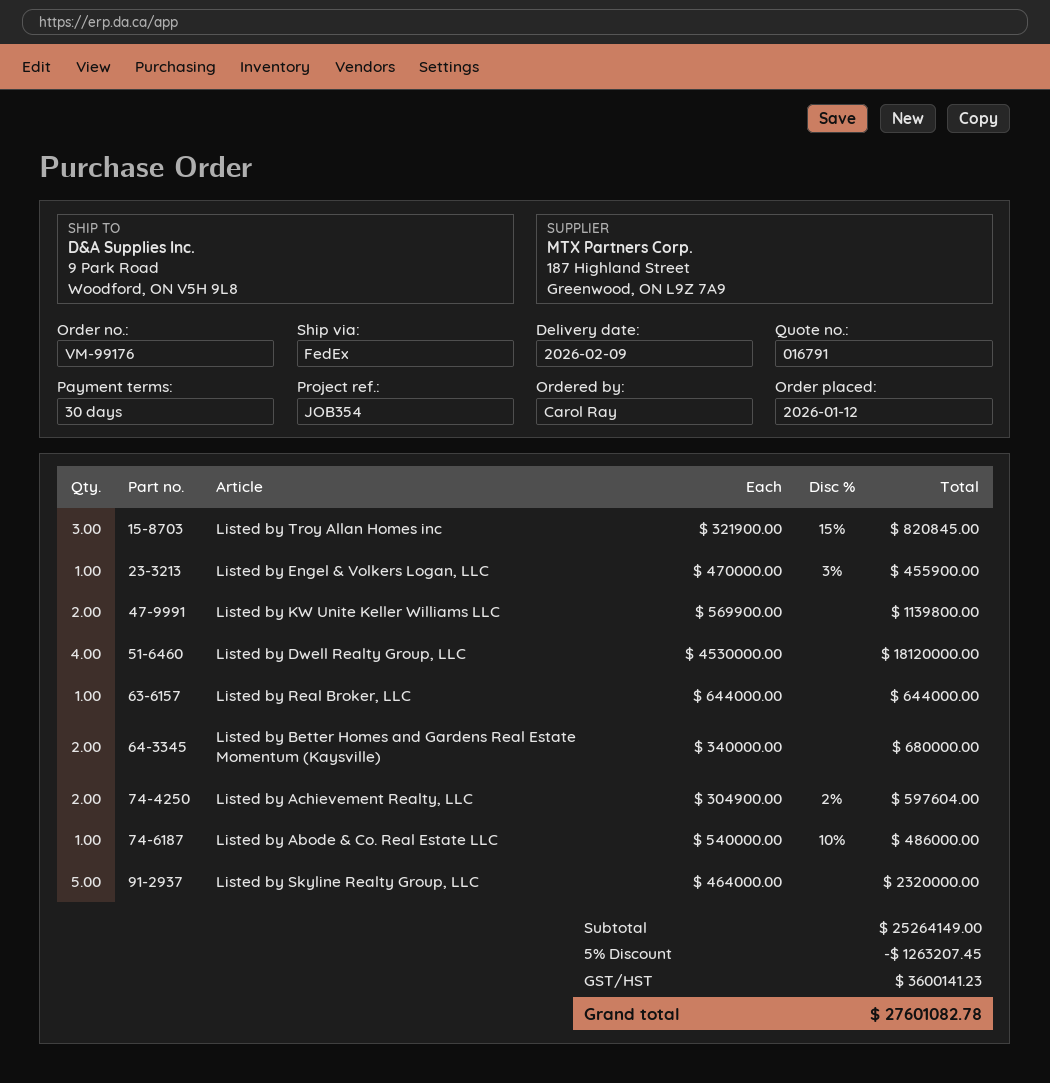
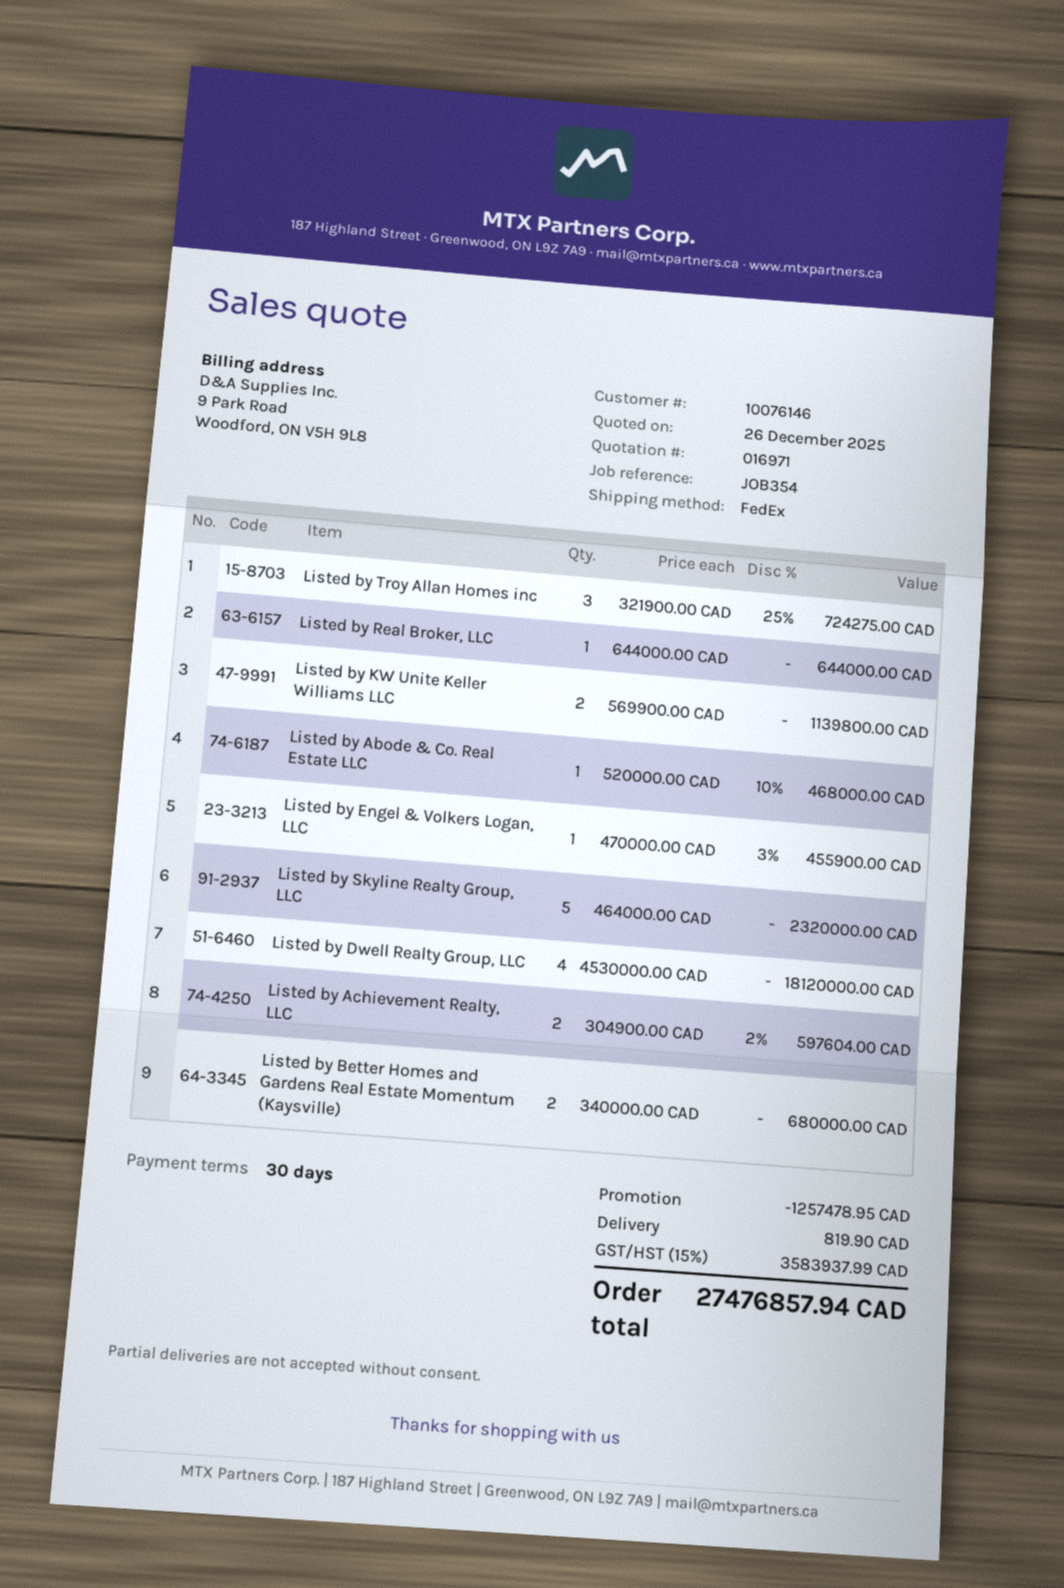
quote number: 016791 -> 016971
Listed by Troy Allan Homes inc: 3 x 321900.00 - 15% = 820845.00 -> 3 x 321900.00 - 25% = 724275.00
Listed by Abode & Co. Real Estate LLC: 1 x 540000.00 - 10% = 486000.00 -> 1 x 520000.00 - 10% = 468000.00
discount: 1263207.45 -> 1257478.95
shipping: none -> 819.90
tax: 3600141.23 -> 3583937.99
total: 27601082.78 -> 27476857.94

